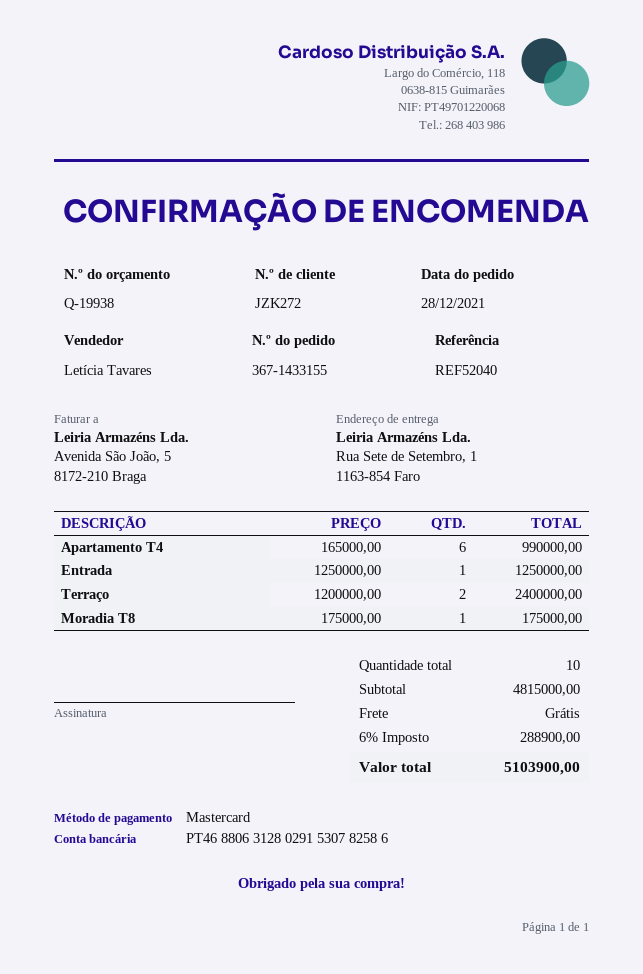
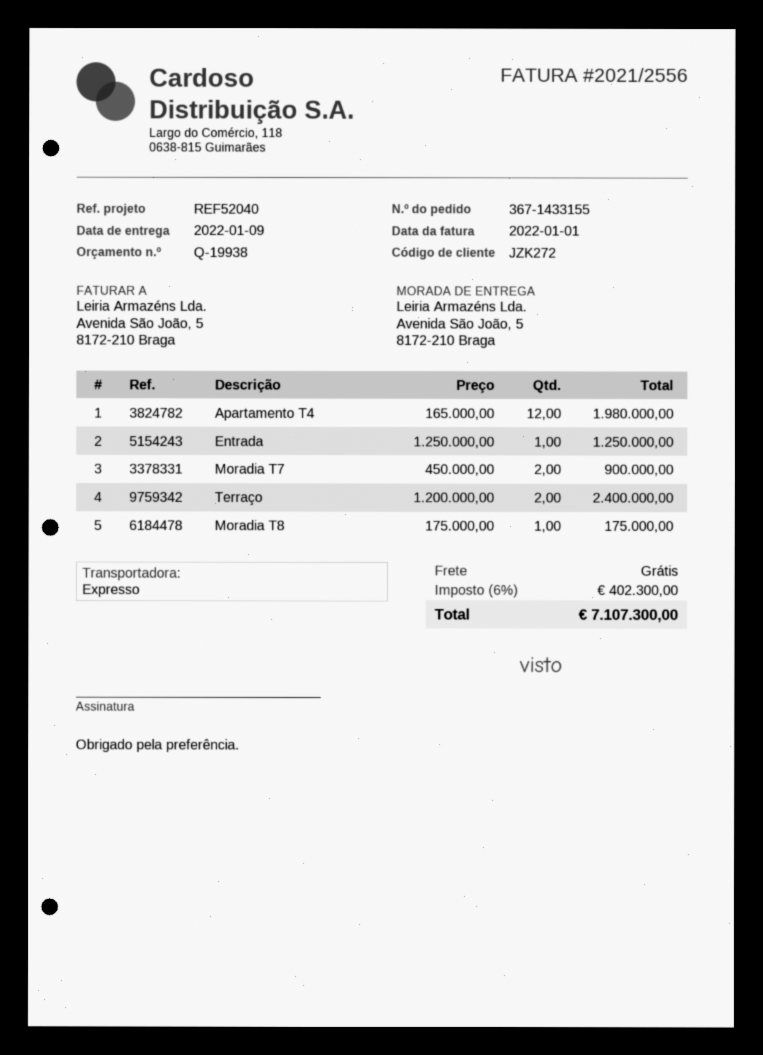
ship to: Rua Sete de Setembro, 1, 1163-854 Faro -> Avenida São João, 5, 8172-210 Braga
Apartamento T4: 6 x 165000.00 = 990000.00 -> 12 x 165000.00 = 1980000.00
Moradia T7: none -> 2 x 450000.00 = 900000.00
tax: 6% = 288900.00 -> 6% = 402300.00
total: 5103900.00 -> 7107300.00

